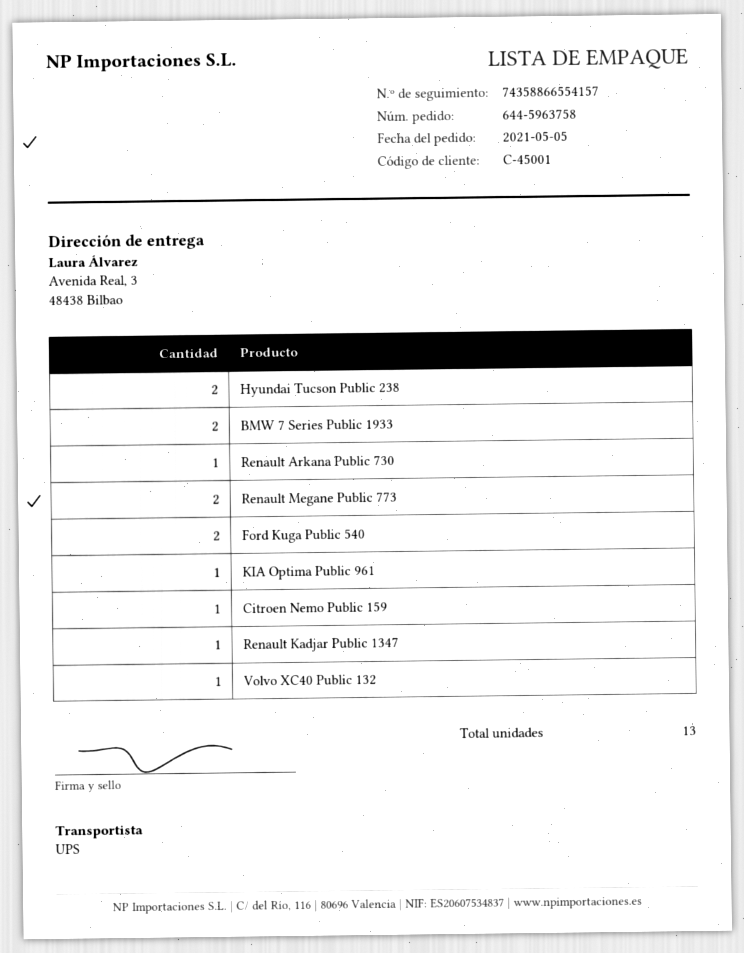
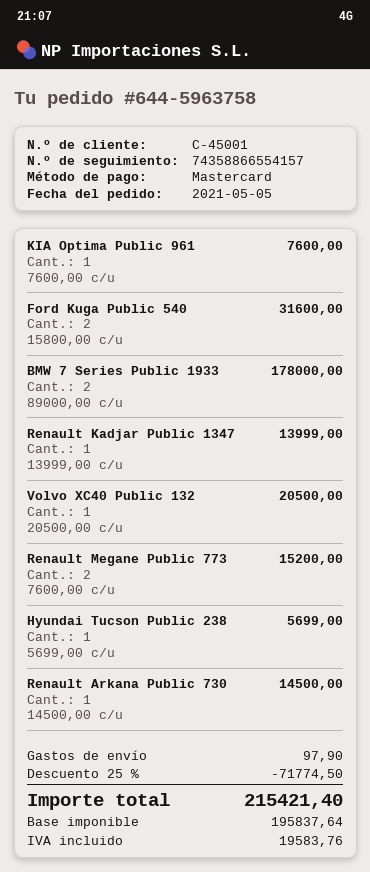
Hyundai Tucson Public 238: 2 -> 1
Citroen Nemo Public 159: 1 -> none

